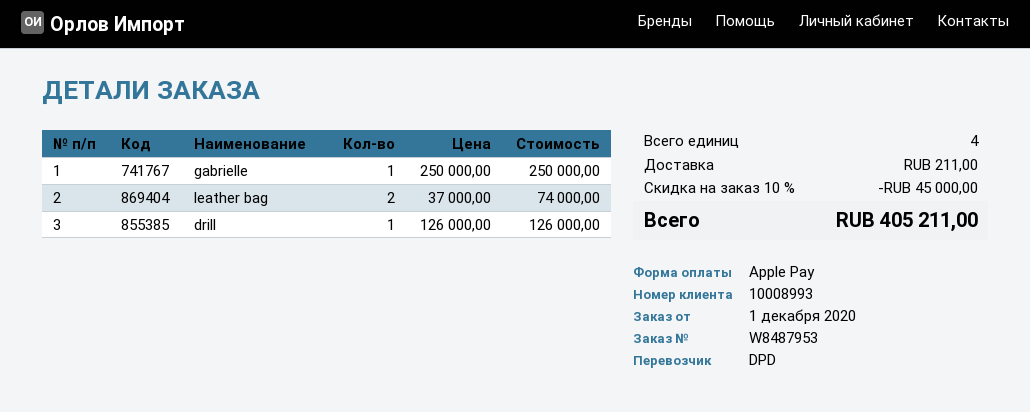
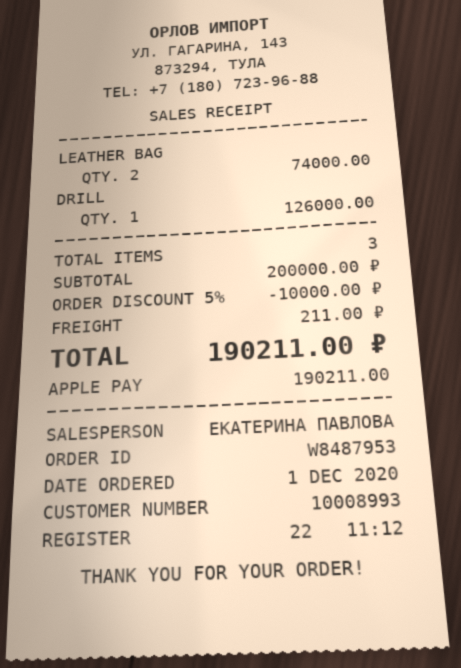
gabrielle: 1 for 250000.00 -> none
total quantity: 4 -> 3
discount: 10% = 45000.00 -> 5% = 10000.00
total: 405211.00 -> 190211.00

